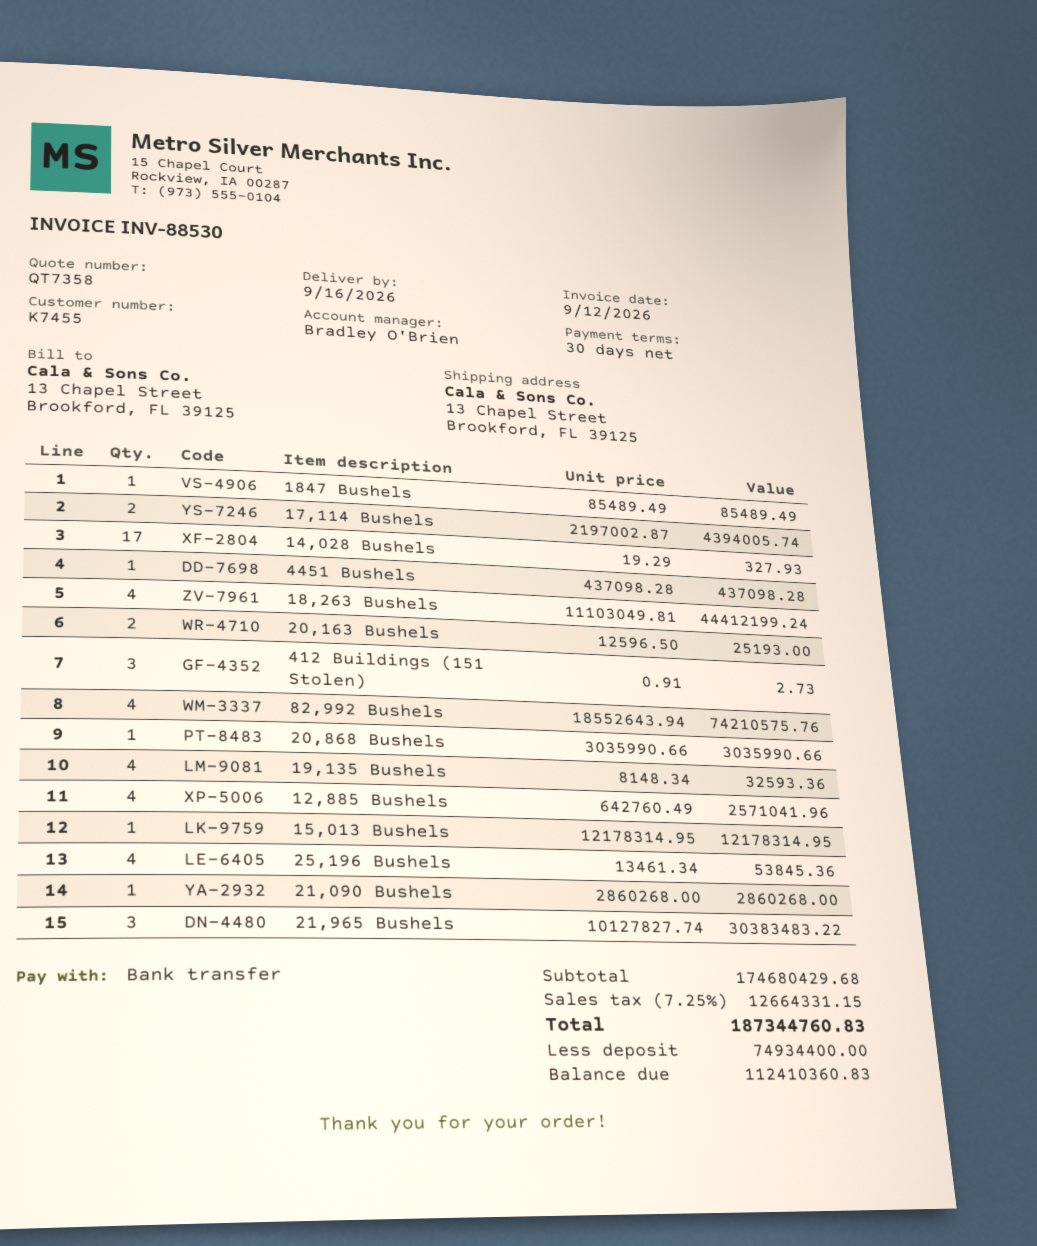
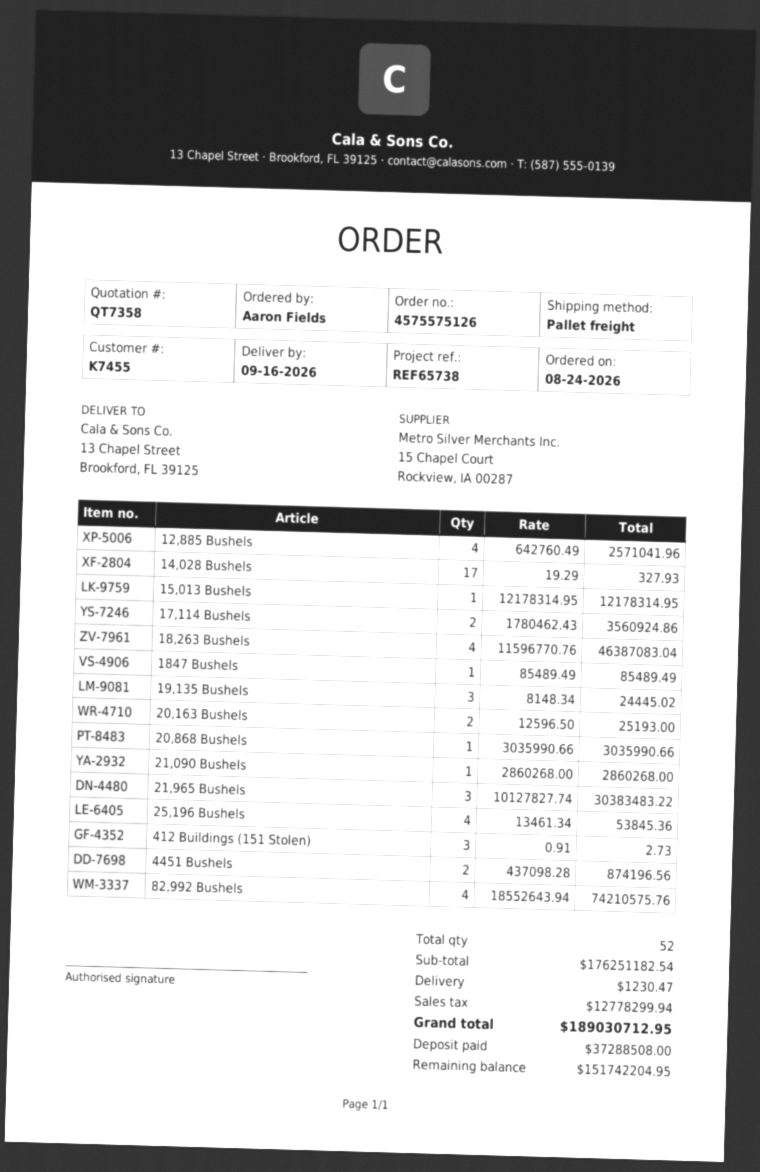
17,114 Bushels: 2 x 2197002.87 = 4394005.74 -> 2 x 1780462.43 = 3560924.86
4451 Bushels: 1 x 437098.28 = 437098.28 -> 2 x 437098.28 = 874196.56
18,263 Bushels: 4 x 11103049.81 = 44412199.24 -> 4 x 11596770.76 = 46387083.04
19,135 Bushels: 4 x 8148.34 = 32593.36 -> 3 x 8148.34 = 24445.02
subtotal: 174680429.68 -> 176251182.54
shipping: none -> 1230.47
tax: 12664331.15 -> 12778299.94
total: 187344760.83 -> 189030712.95
deposit: 74934400.00 -> 37288508.00
balance: 112410360.83 -> 151742204.95

